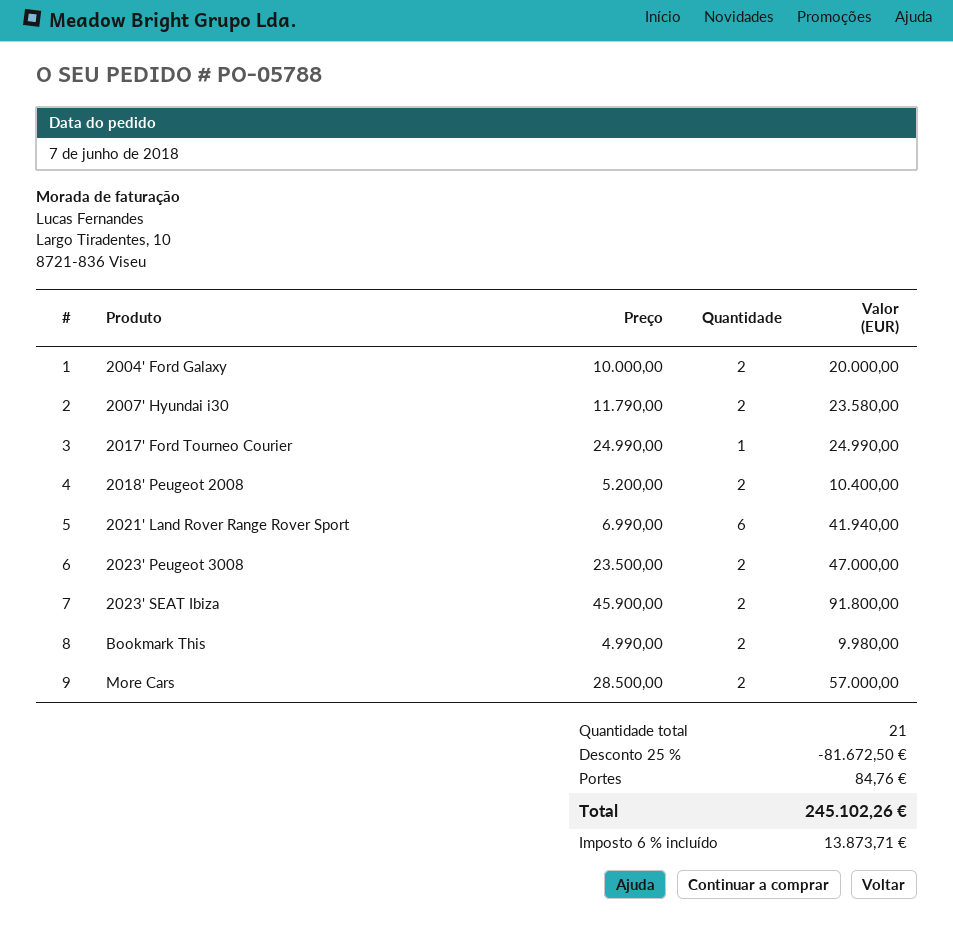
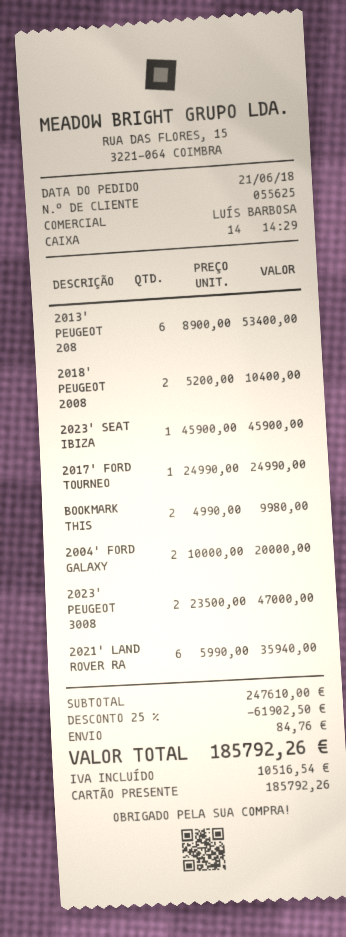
order date: 2018-06-07 -> 2018-06-21
2007' Hyundai i30: 2 x 11790.00 = 23580.00 -> none
2021' Land Rover Range Rover Sport: 6 x 6990.00 = 41940.00 -> 6 x 5990.00 = 35940.00
2023' SEAT Ibiza: 2 x 45900.00 = 91800.00 -> 1 x 45900.00 = 45900.00
More Cars: 2 x 28500.00 = 57000.00 -> none
2013' PEUGEOT 208: none -> 6 x 8900.00 = 53400.00
discount: 25% = 81672.50 -> 25% = 61902.50
tax: 13873.71 -> 10516.54
total: 245102.26 -> 185792.26

